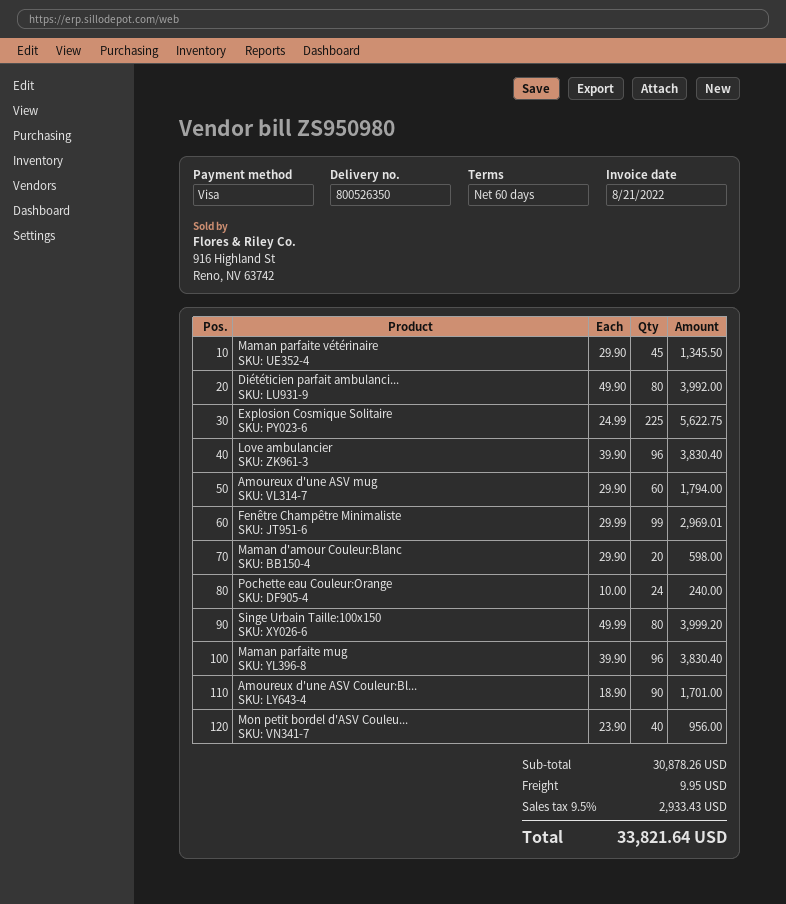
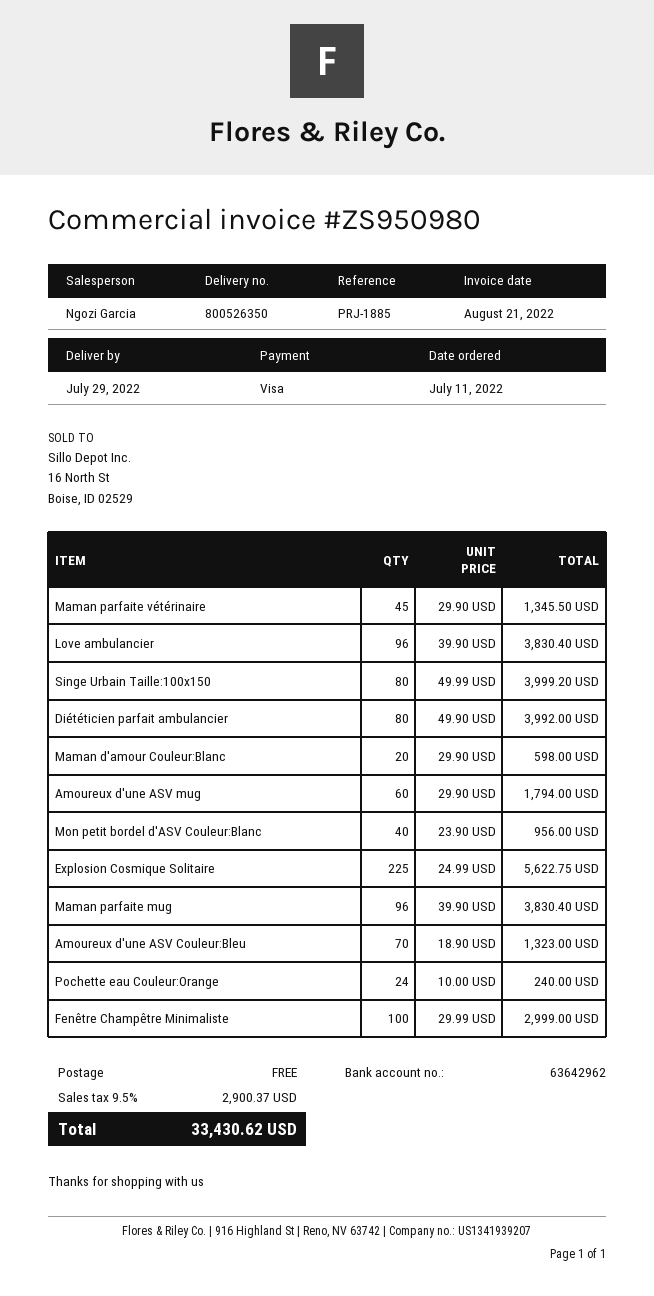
Fenêtre Champêtre Minimaliste: 99 x 29.99 = 2969.01 -> 100 x 29.99 = 2999.00
Amoureux d'une ASV Couleur:Bl...: 90 x 18.90 = 1701.00 -> 70 x 18.90 = 1323.00
shipping: 9.95 -> 0.00
tax: 9.5% = 2933.43 -> 9.5% = 2900.37
total: 33821.64 -> 33430.62

